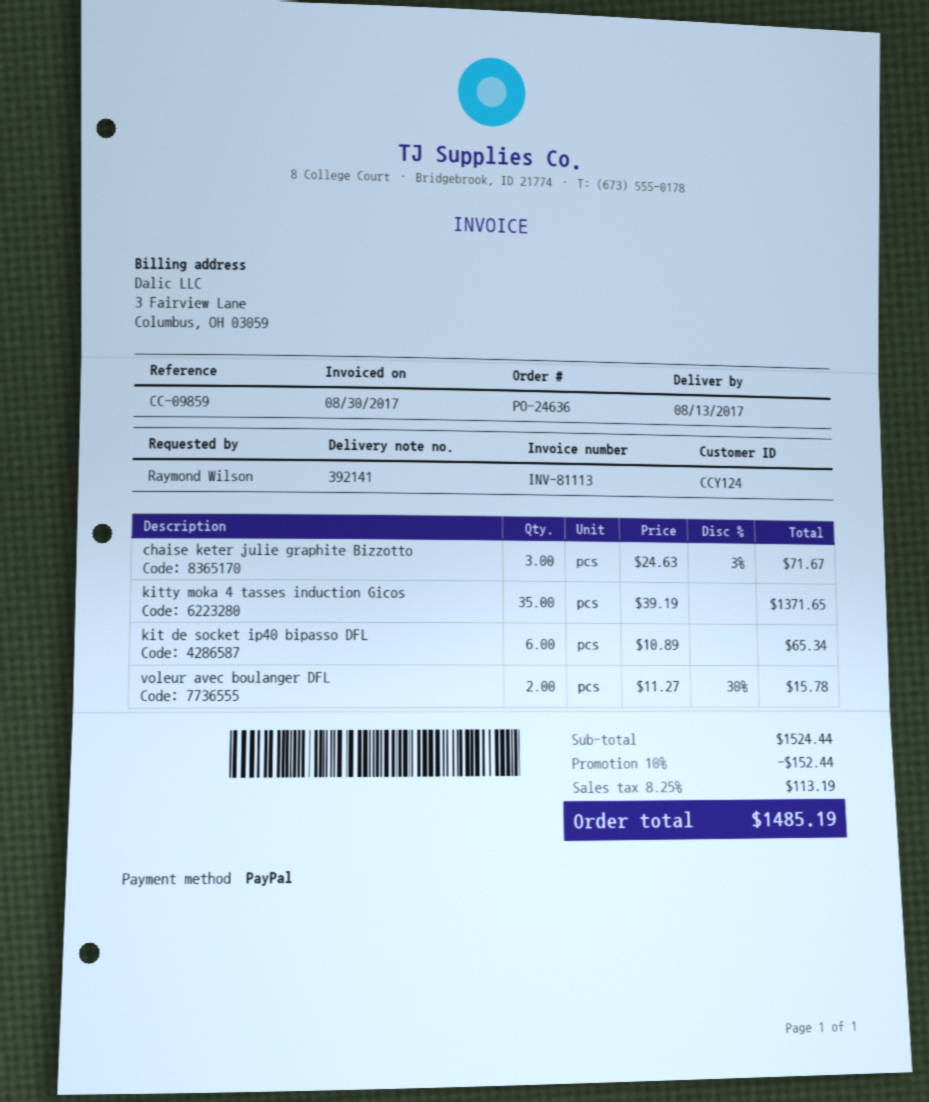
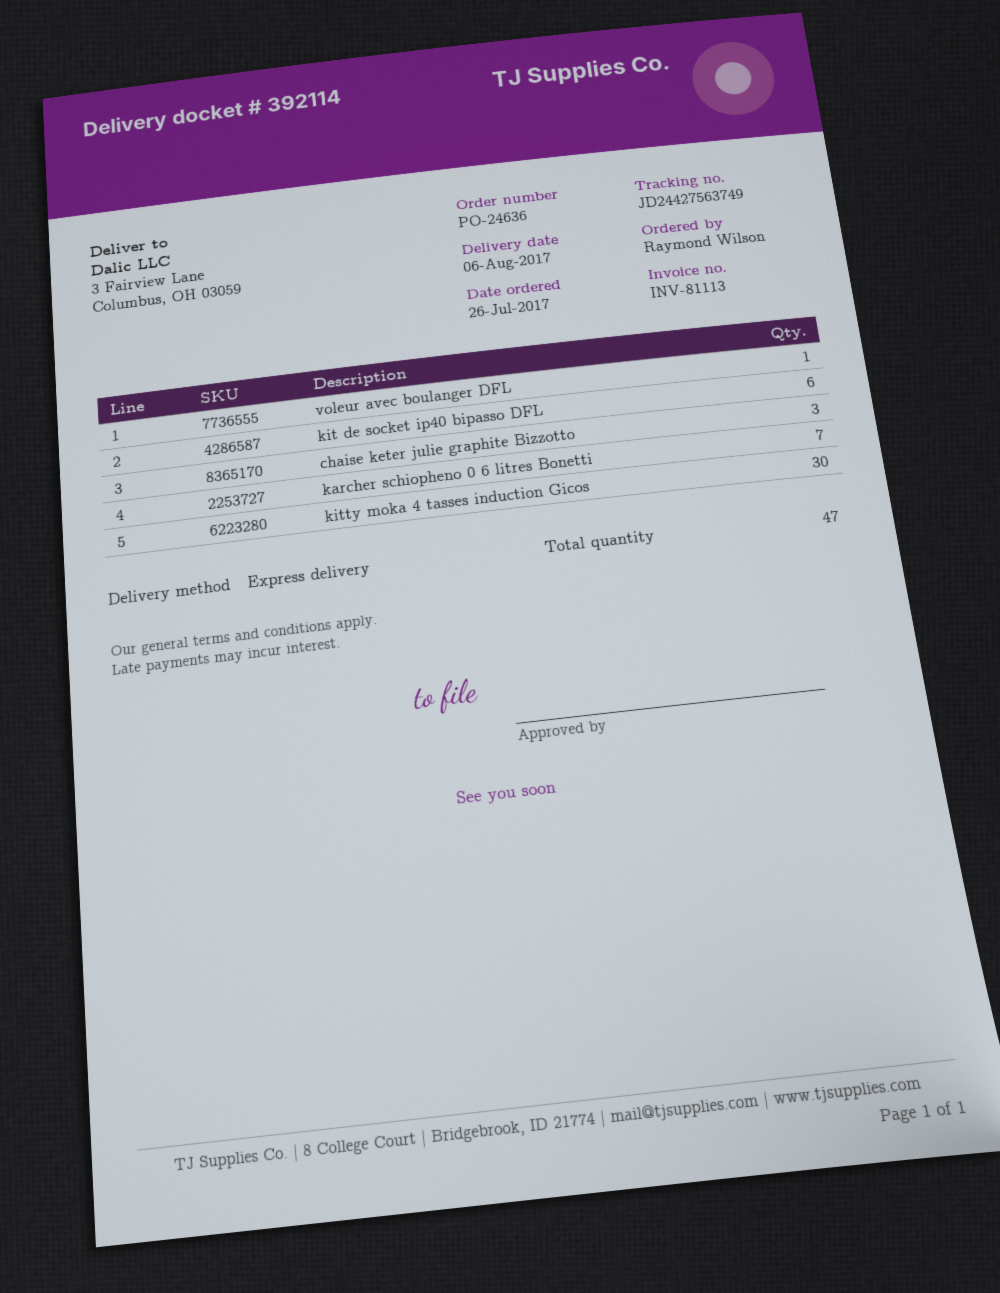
delivery note number: 392141 -> 392114
delivery date: 2017-08-13 -> 2017-08-06
kitty moka 4 tasses induction Gicos: 35 -> 30
voleur avec boulanger DFL: 2 -> 1
karcher schiopheno 0 6 litres Bonetti: none -> 7

